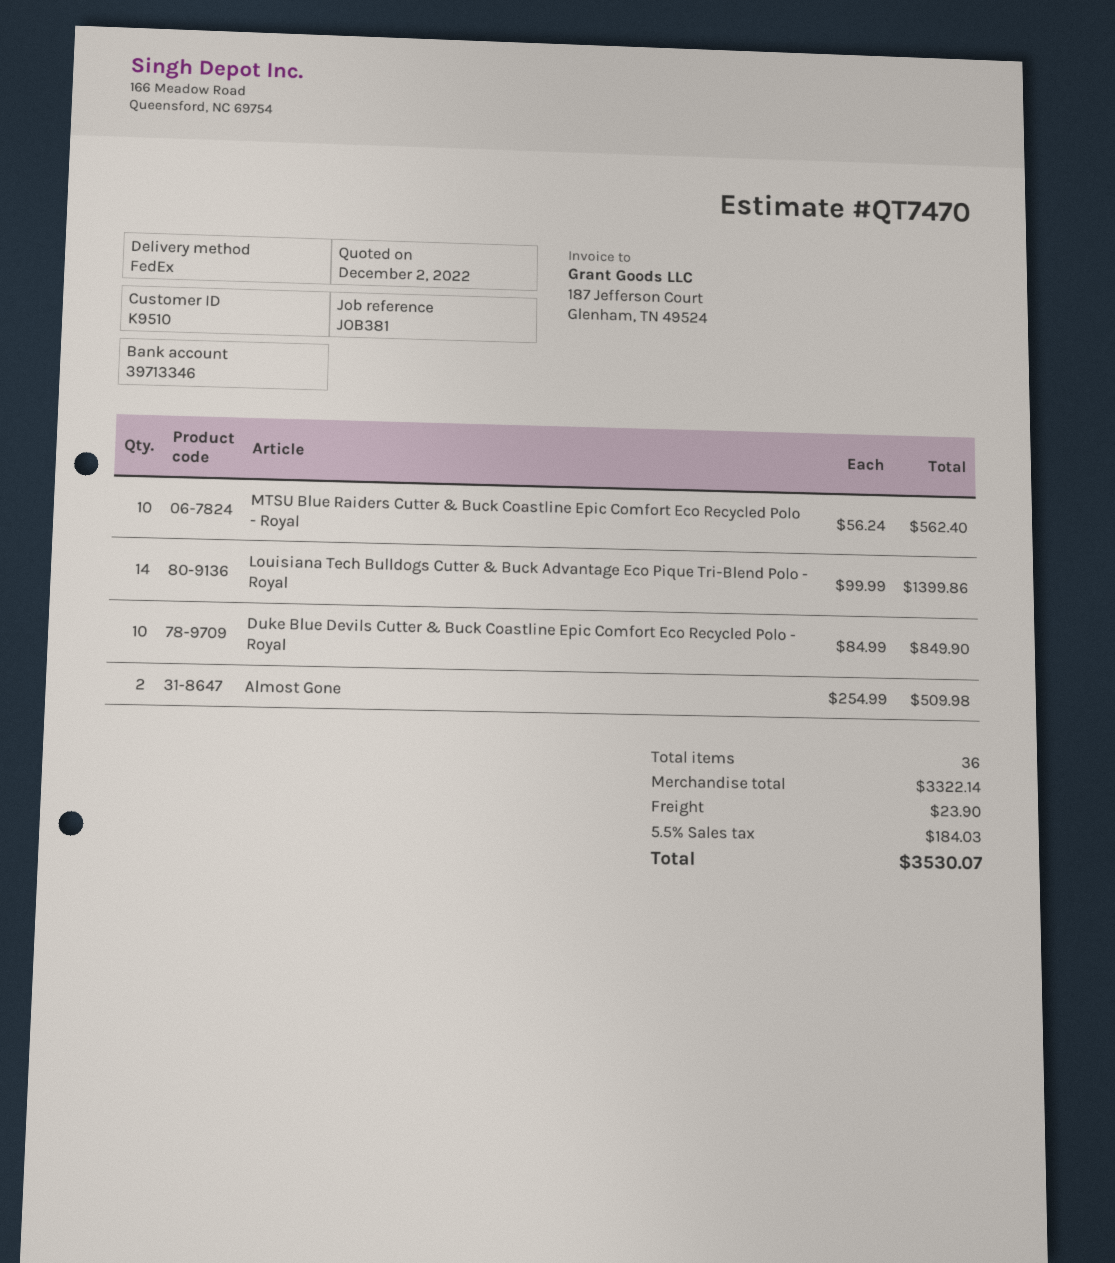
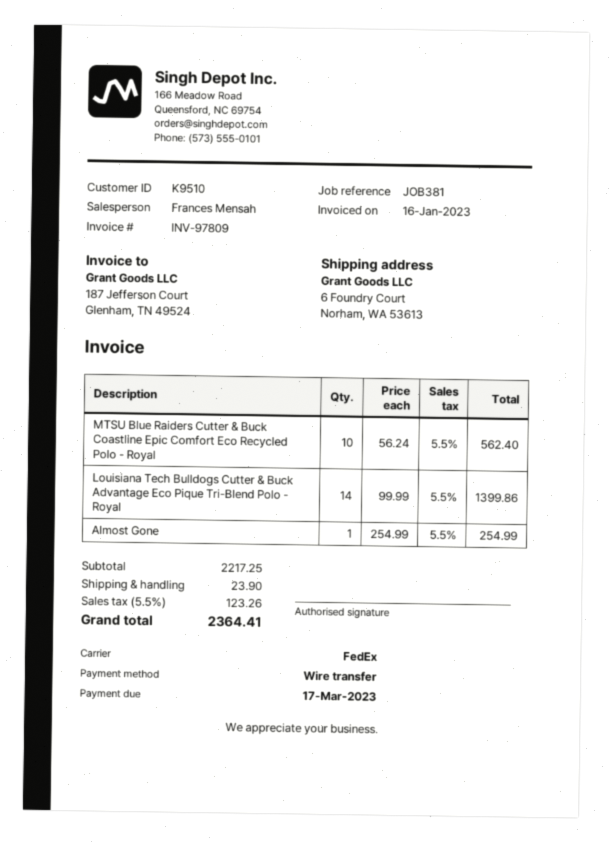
Duke Blue Devils Cutter & Buck Coastline Epic Comfort Eco Recycled Polo - Royal: 10 x 84.99 = 849.90 -> none
Almost Gone: 2 x 254.99 = 509.98 -> 1 x 254.99 = 254.99
subtotal: 3322.14 -> 2217.25
tax: 5.5% = 184.03 -> 5.5% = 123.26
total: 3530.07 -> 2364.41

